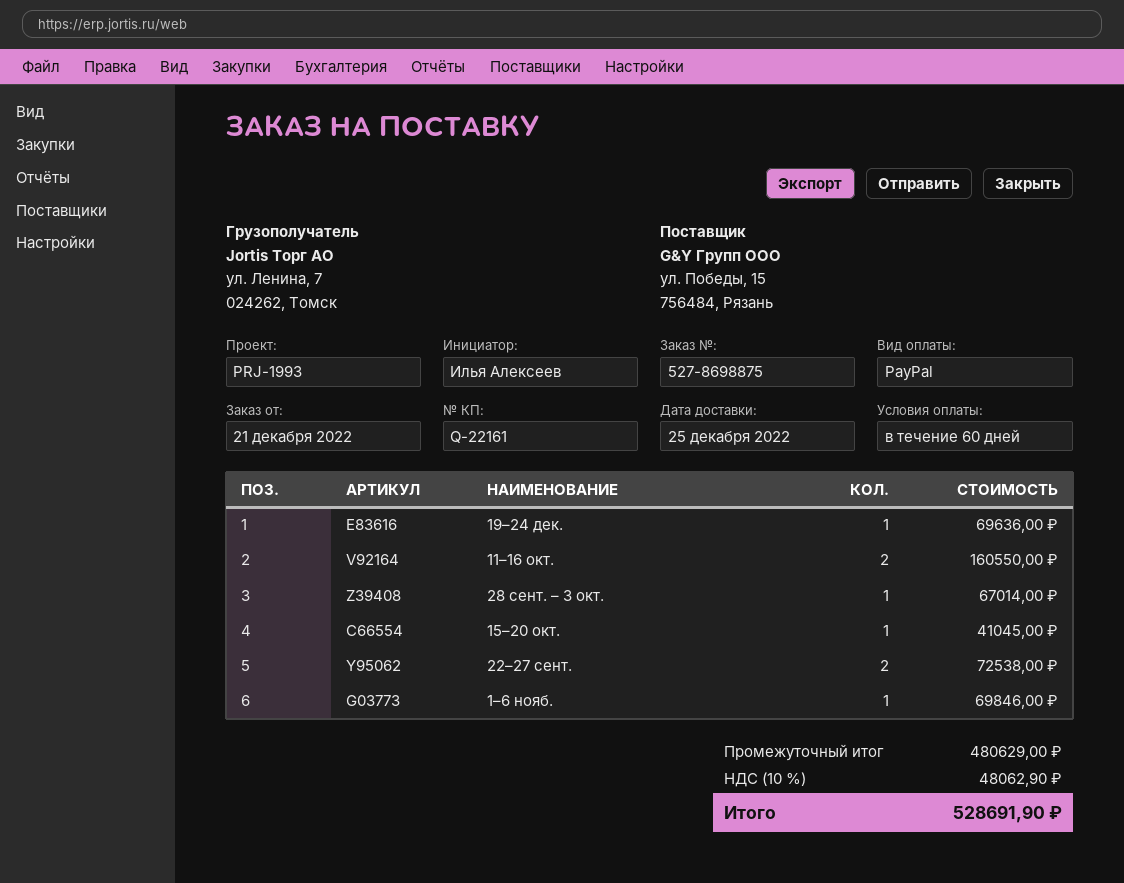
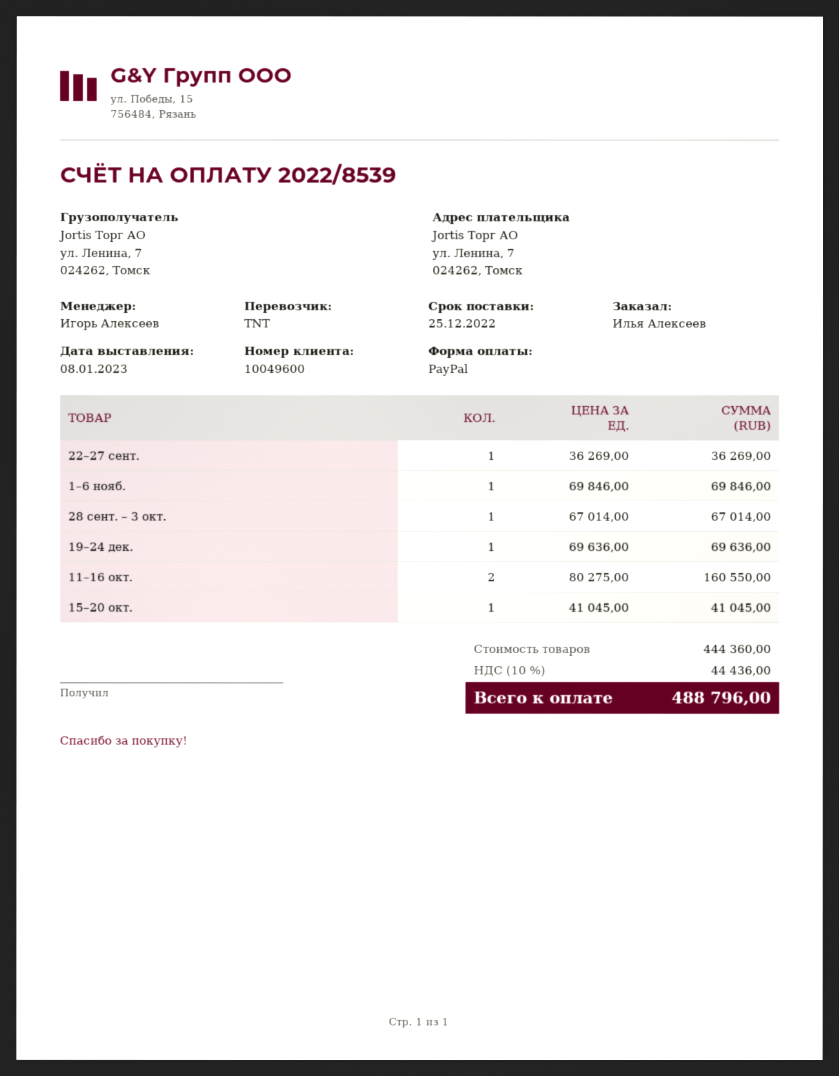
22–27 сент.: 2 for 72538.00 -> 1 for 36269.00
subtotal: 480629.00 -> 444360.00
tax: 10% = 48062.90 -> 10% = 44436.00
total: 528691.90 -> 488796.00

